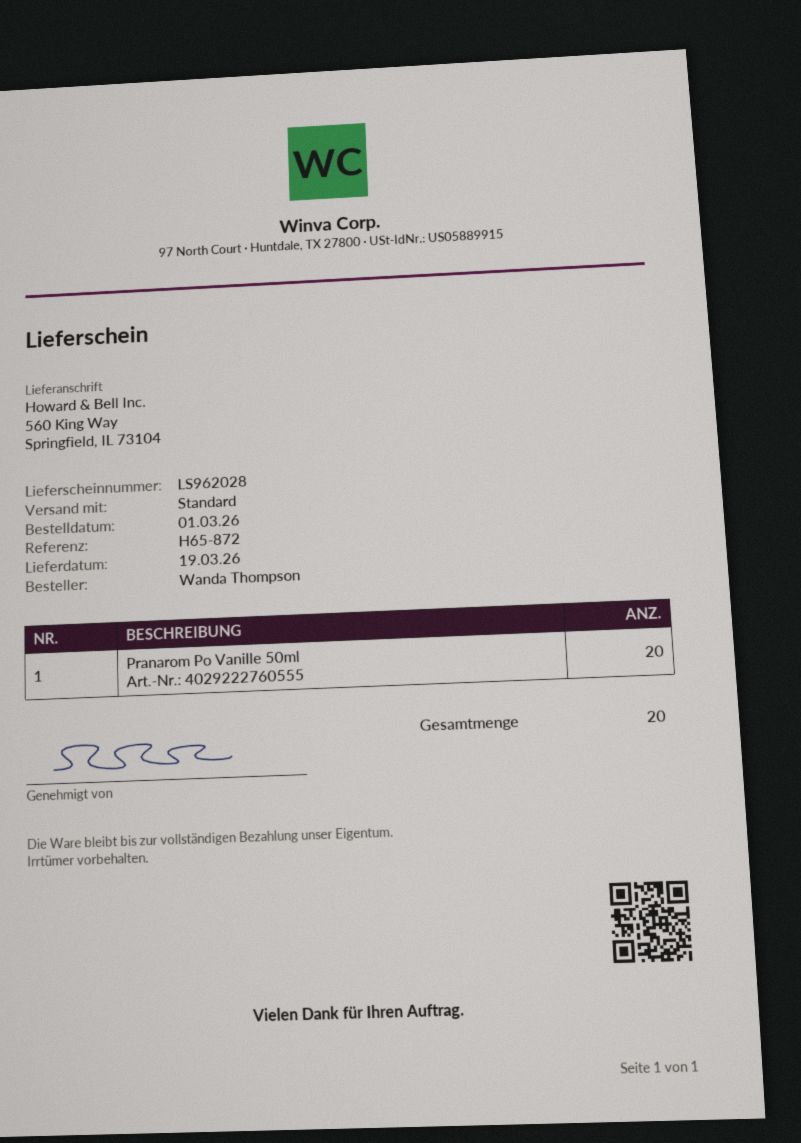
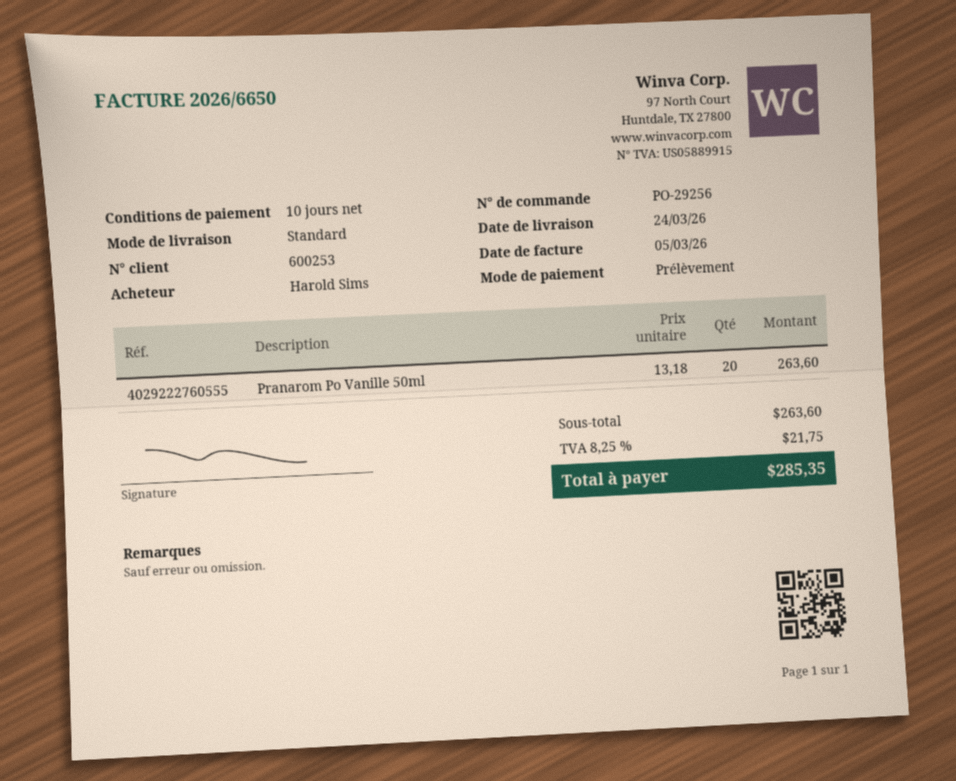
delivery date: 2026-03-19 -> 2026-03-24
ordered by: Wanda Thompson -> Harold Sims

